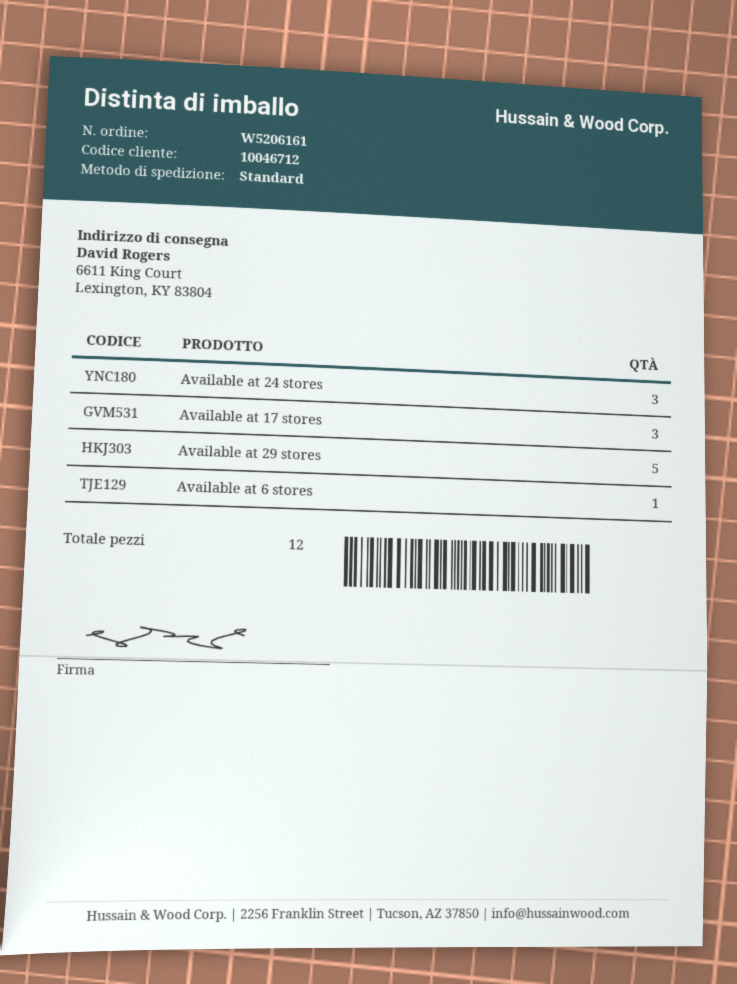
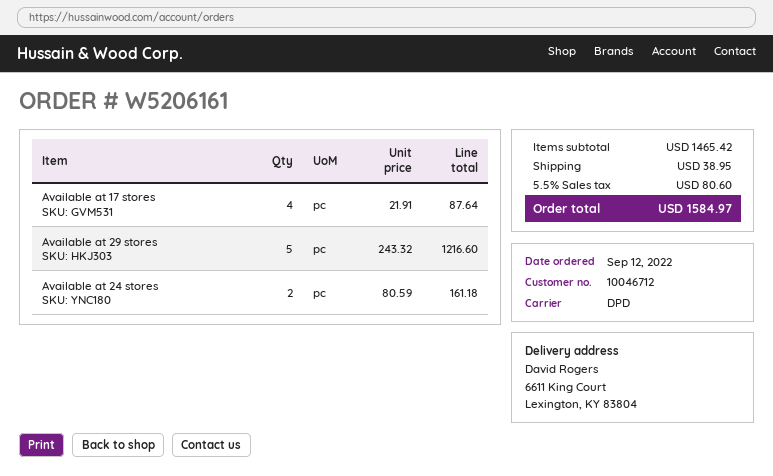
shipping method: standard -> DPD
Available at 24 stores: 3 -> 2
Available at 17 stores: 3 -> 4
Available at 6 stores: 1 -> none

